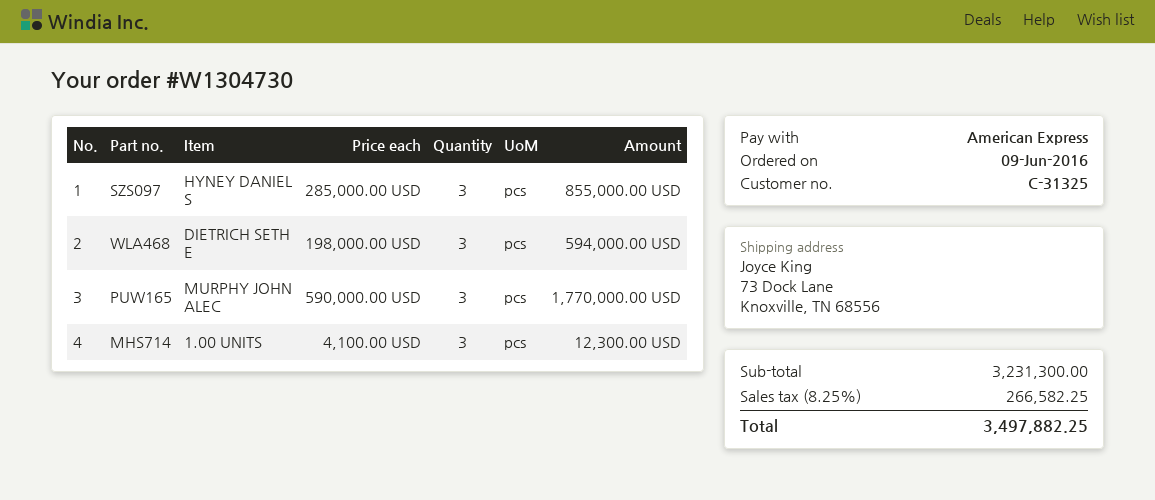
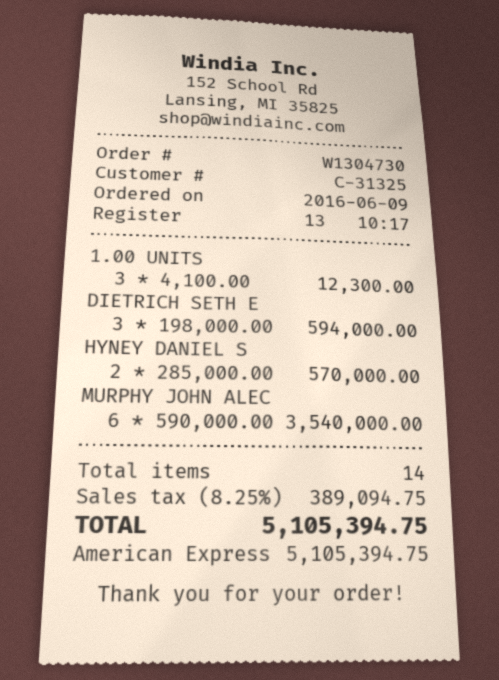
HYNEY DANIEL S: 3 x 285000.00 = 855000.00 -> 2 x 285000.00 = 570000.00
MURPHY JOHN ALEC: 3 x 590000.00 = 1770000.00 -> 6 x 590000.00 = 3540000.00
tax: 8.25% = 266582.25 -> 8.25% = 389094.75
total: 3497882.25 -> 5105394.75

